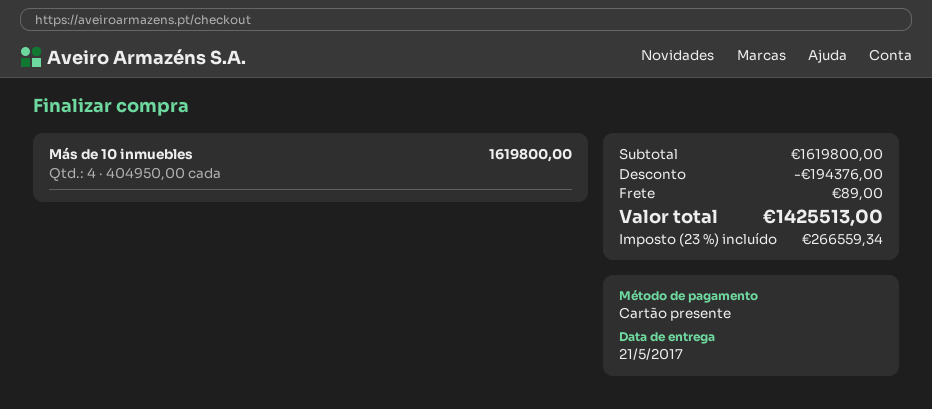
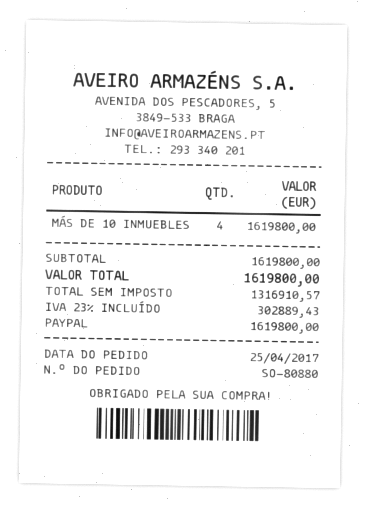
payment method: gift card -> PayPal
discount: 194376.00 -> none
shipping: 89.00 -> none
tax: 23% = 266559.34 -> 23% = 302889.43
total: 1425513.00 -> 1619800.00

